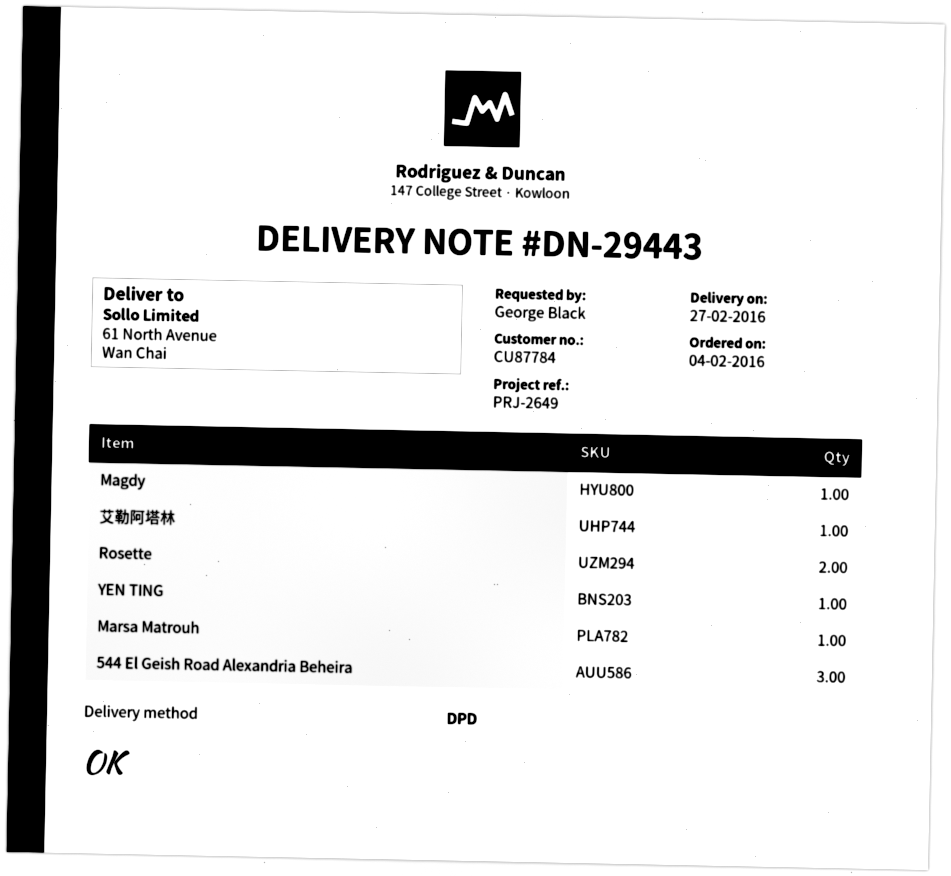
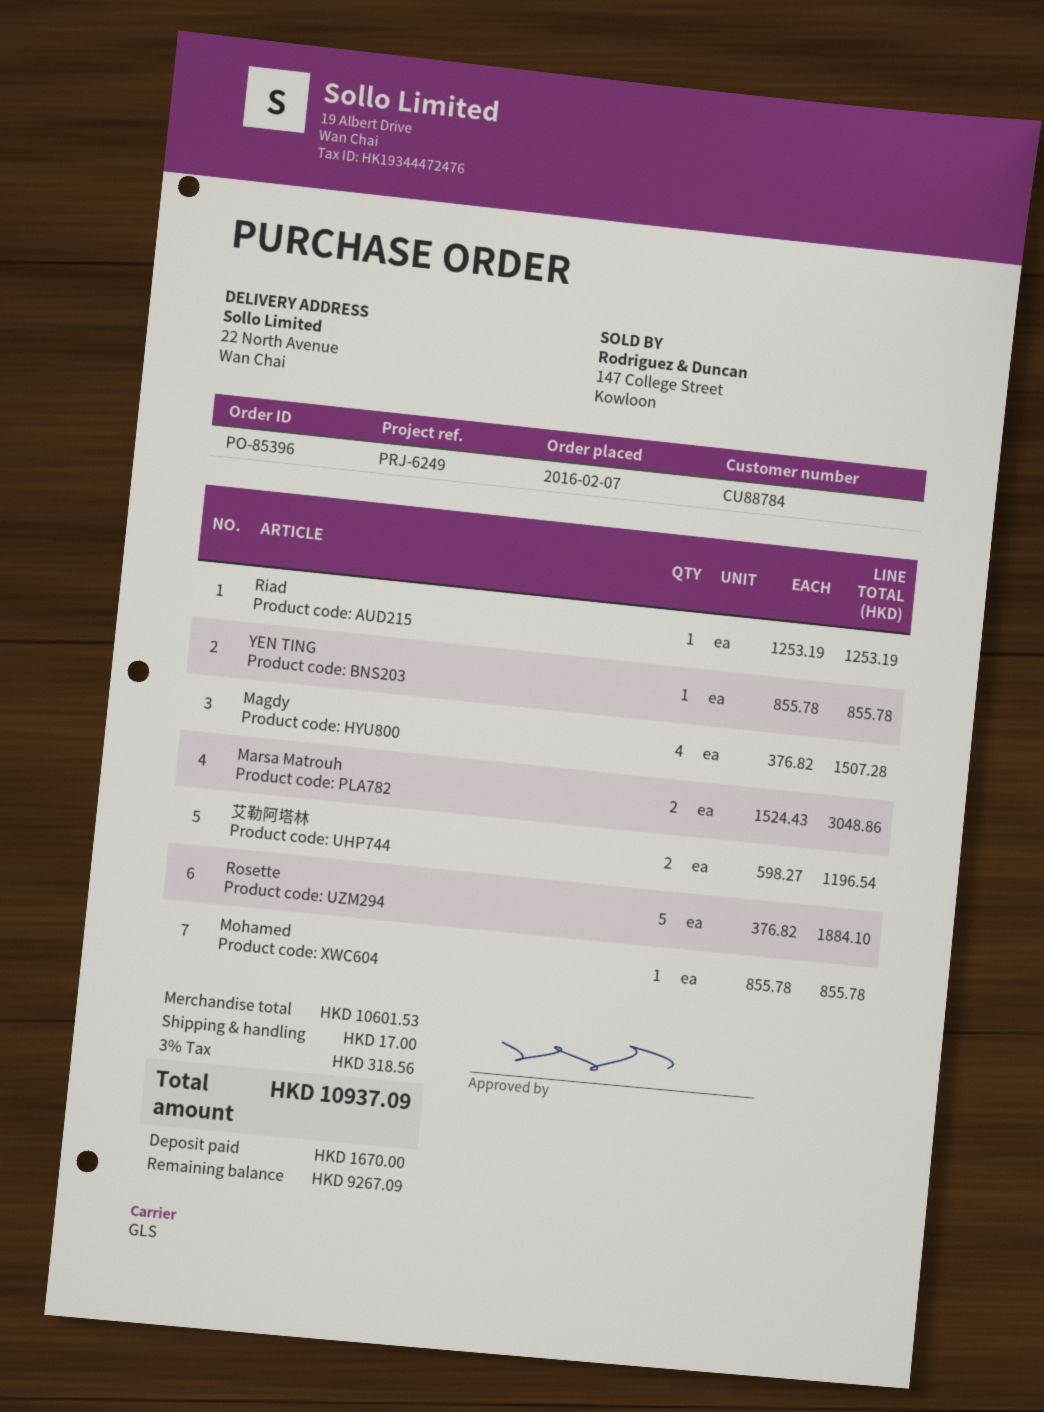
order date: 2016-02-04 -> 2016-02-07
customer number: CU87784 -> CU88784
reference: PRJ-2649 -> PRJ-6249
shipping method: DPD -> GLS
ship to: 61 North Avenue, Wan Chai -> 22 North Avenue, Wan Chai
Magdy: 1 -> 4
艾勒阿塔林: 1 -> 2
Rosette: 2 -> 5
Marsa Matrouh: 1 -> 2
544 El Geish Road Alexandria Beheira: 3 -> none
Riad: none -> 1
Mohamed: none -> 1

